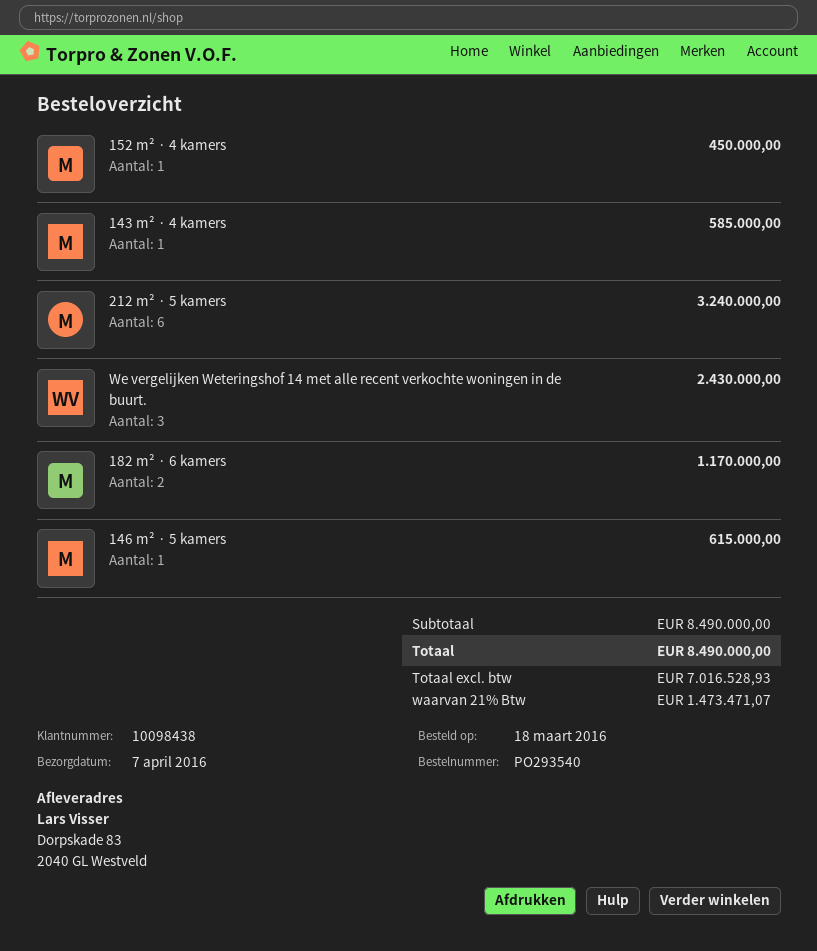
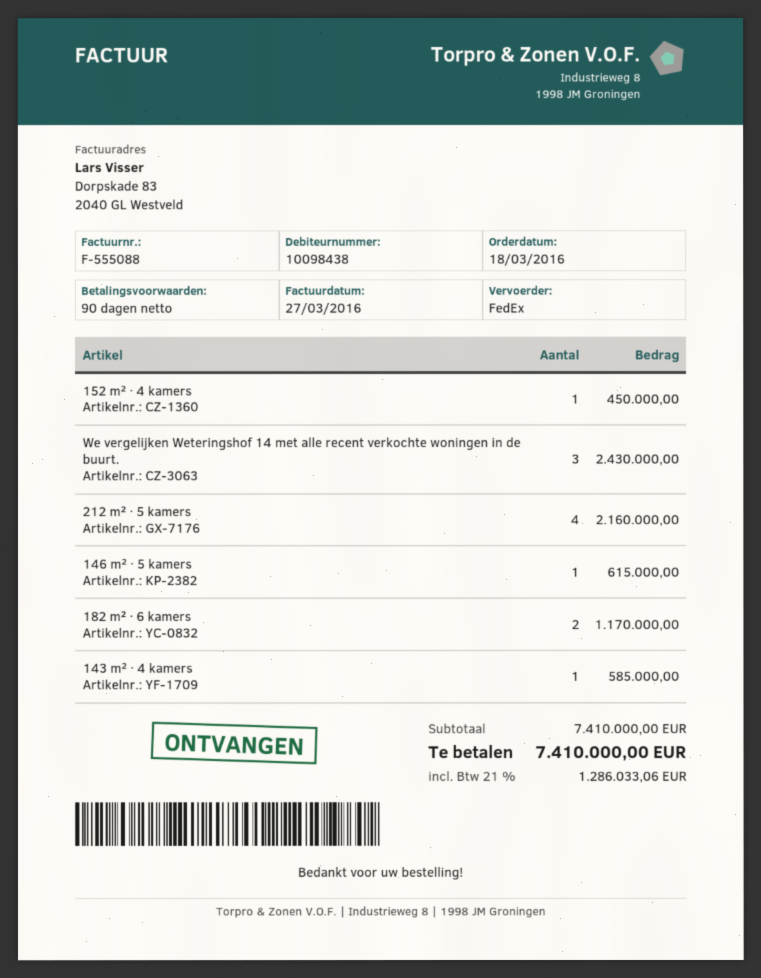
212 m² · 5 kamers: 6 for 3240000.00 -> 4 for 2160000.00
subtotal: 8490000.00 -> 7410000.00
tax: 21% = 1473471.07 -> 21% = 1286033.06
total: 8490000.00 -> 7410000.00

